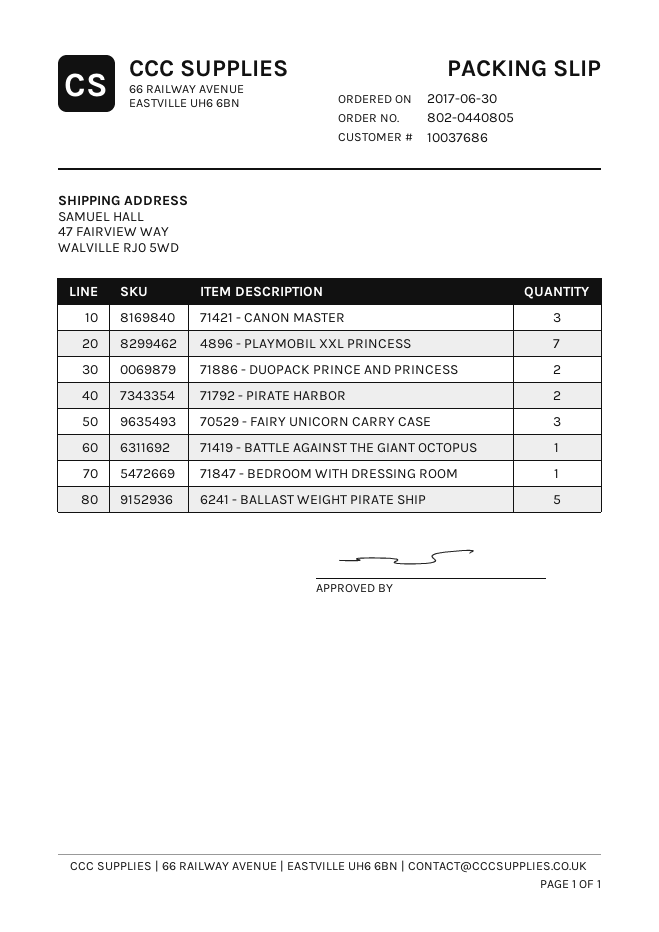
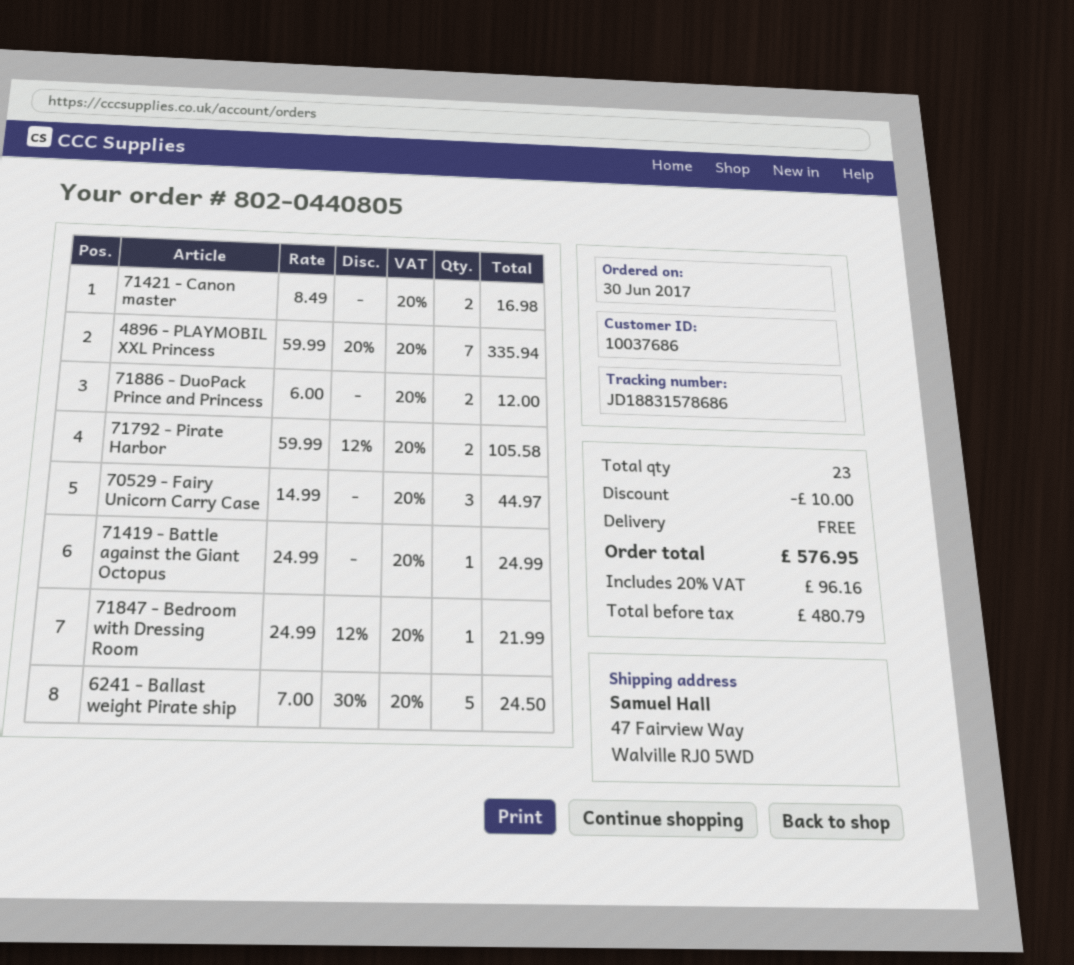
71421 - CANON MASTER: 3 -> 2

